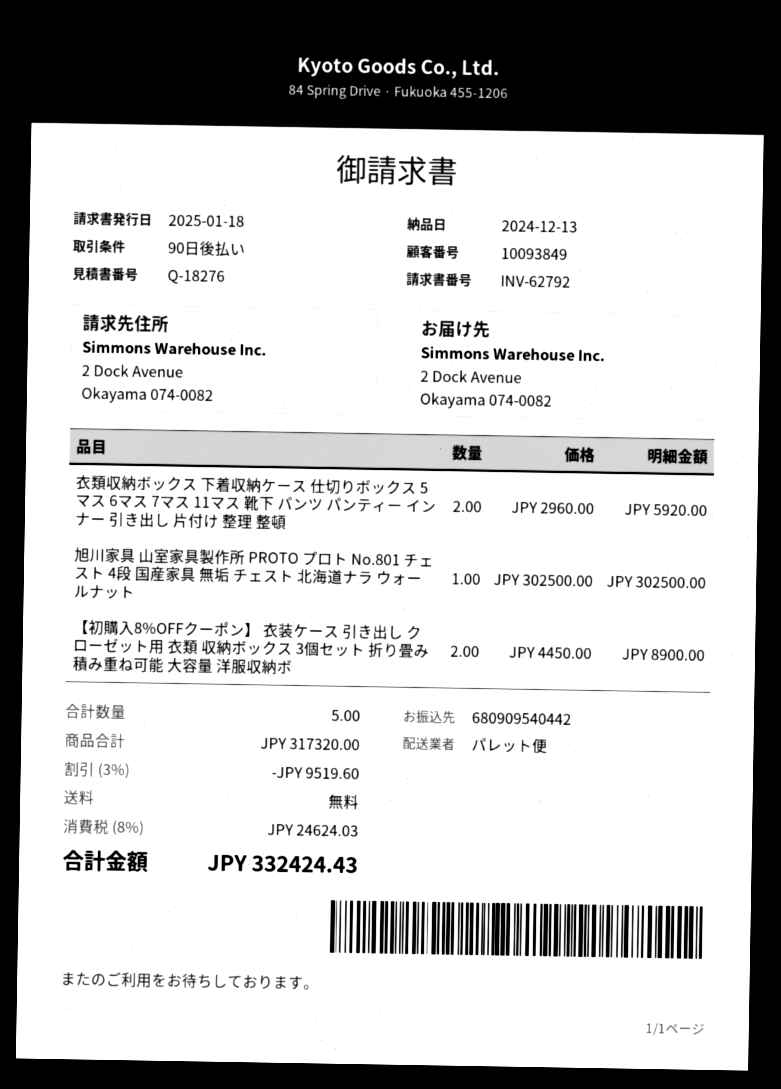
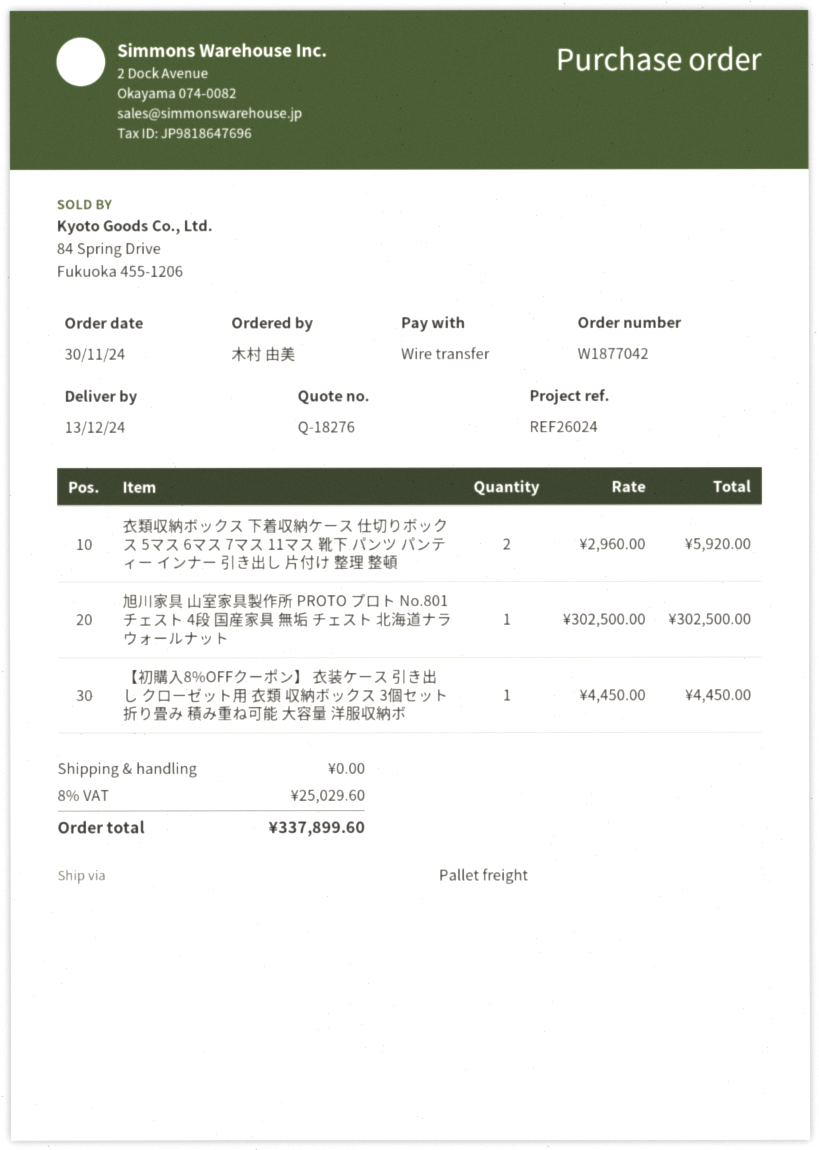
【初購入8%OFFクーポン】 衣装ケース 引き出し クローゼット用 衣類 収納ボックス 3個セット 折り畳み 積み重ね可能 大容量 洋服収納ボ: 2 x 4450.00 = 8900.00 -> 1 x 4450.00 = 4450.00
discount: 3% = 9519.60 -> none
tax: 8% = 24624.03 -> 8% = 25029.60
total: 332424.43 -> 337899.60

